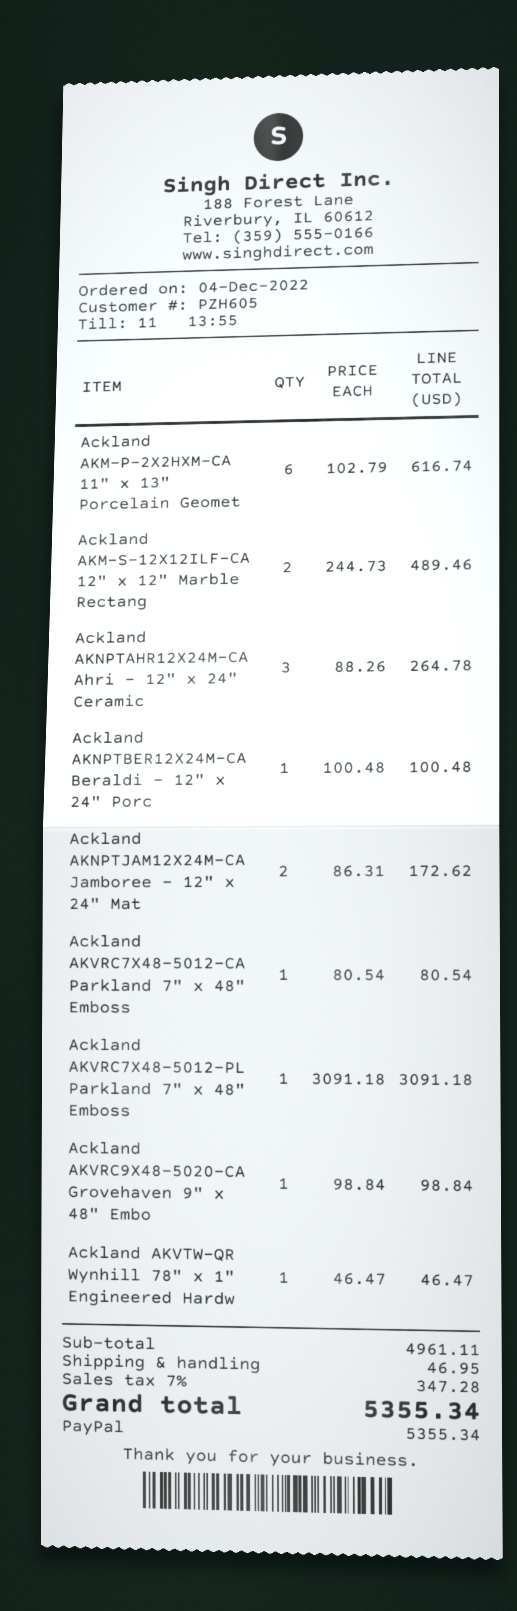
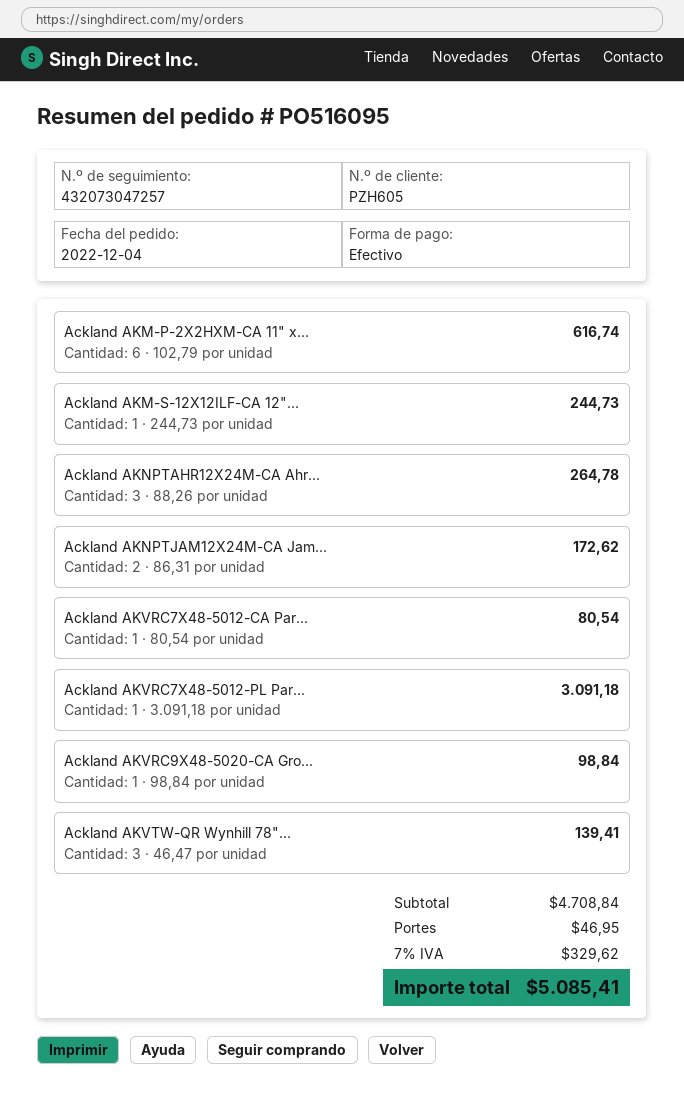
payment method: PayPal -> cash
Ackland AKM-S-12X12ILF-CA 12" x 12" Marble Rectang: 2 x 244.73 = 489.46 -> 1 x 244.73 = 244.73
Ackland AKNPTBER12X24M-CA Beraldi - 12" x 24" Porc: 1 x 100.48 = 100.48 -> none
Ackland AKVTW-QR Wynhill 78" x 1" Engineered Hardw: 1 x 46.47 = 46.47 -> 3 x 46.47 = 139.41
subtotal: 4961.11 -> 4708.84
tax: 7% = 347.28 -> 7% = 329.62
total: 5355.34 -> 5085.41

